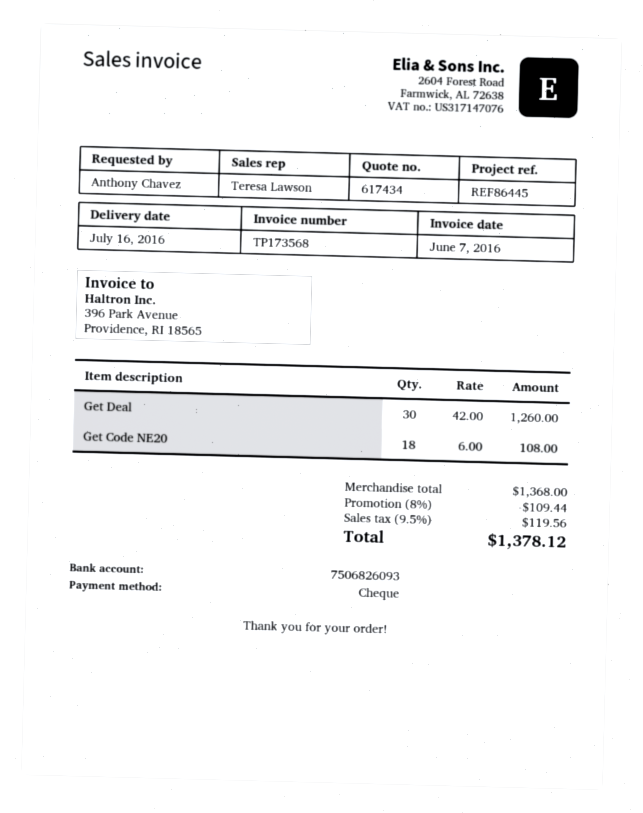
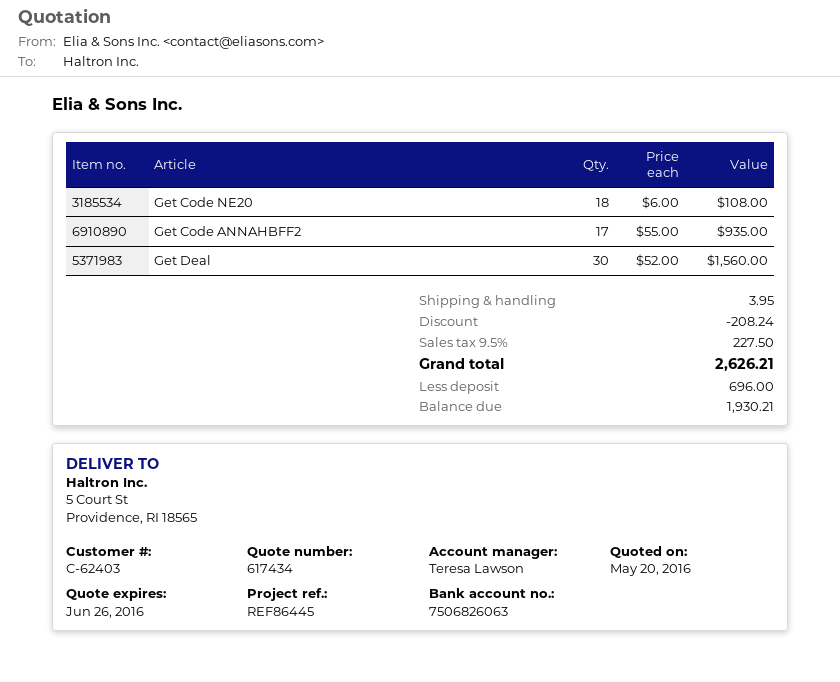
bank account: 7506826093 -> 7506826063
Get Deal: 30 x 42.00 = 1260.00 -> 30 x 52.00 = 1560.00
Get Code ANNAHBFF2: none -> 17 x 55.00 = 935.00
discount: 109.44 -> 208.24
shipping: none -> 3.95
tax: 9.5% = 119.56 -> 9.5% = 227.50
total: 1378.12 -> 2626.21

